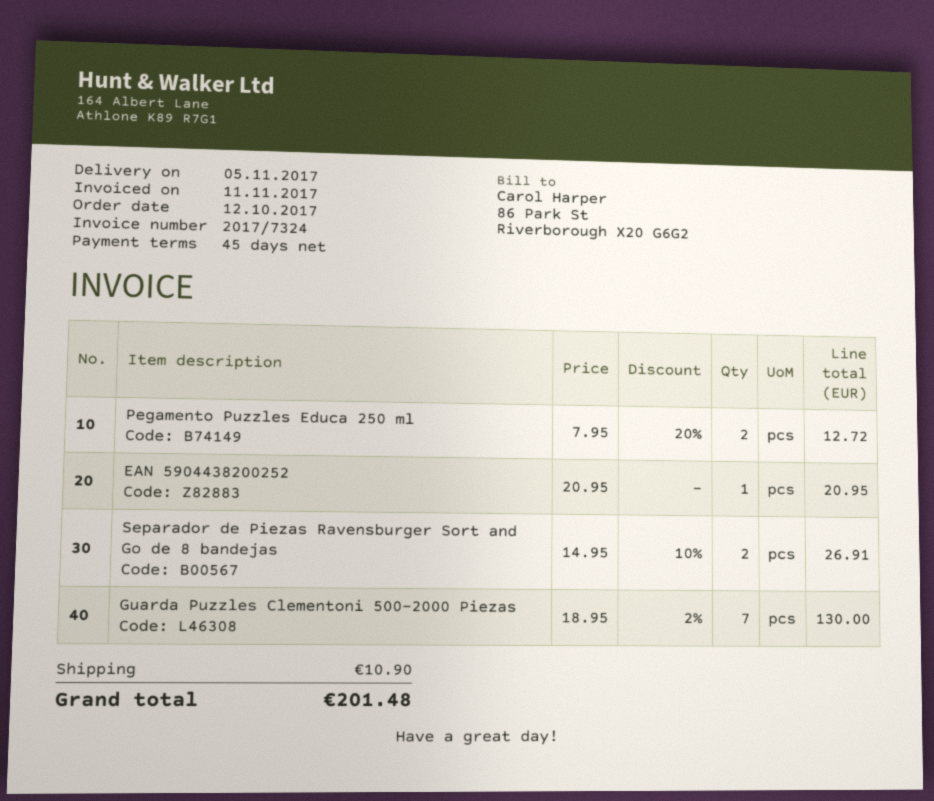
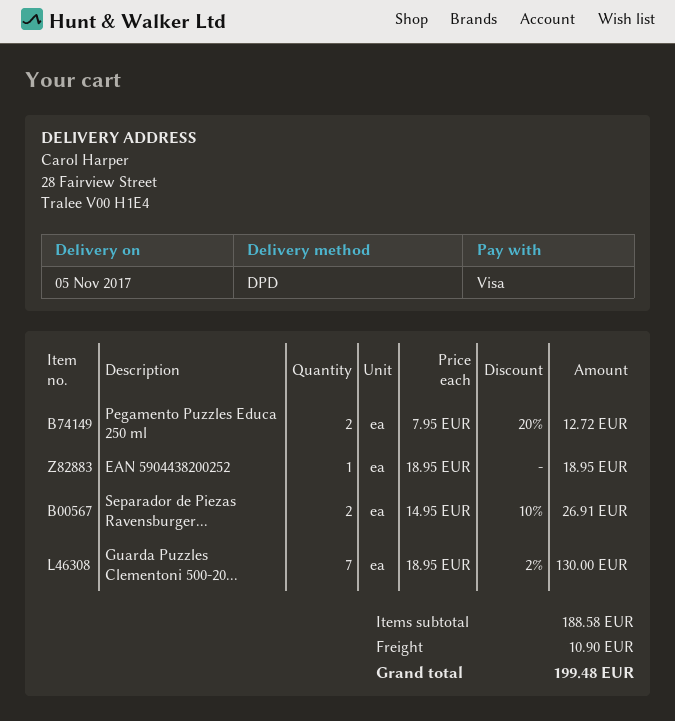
EAN 5904438200252: 1 x 20.95 = 20.95 -> 1 x 18.95 = 18.95
total: 201.48 -> 199.48

